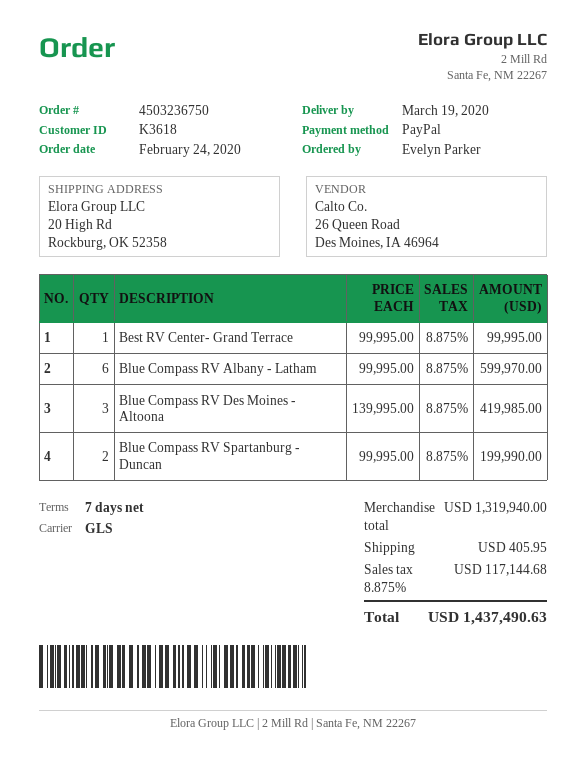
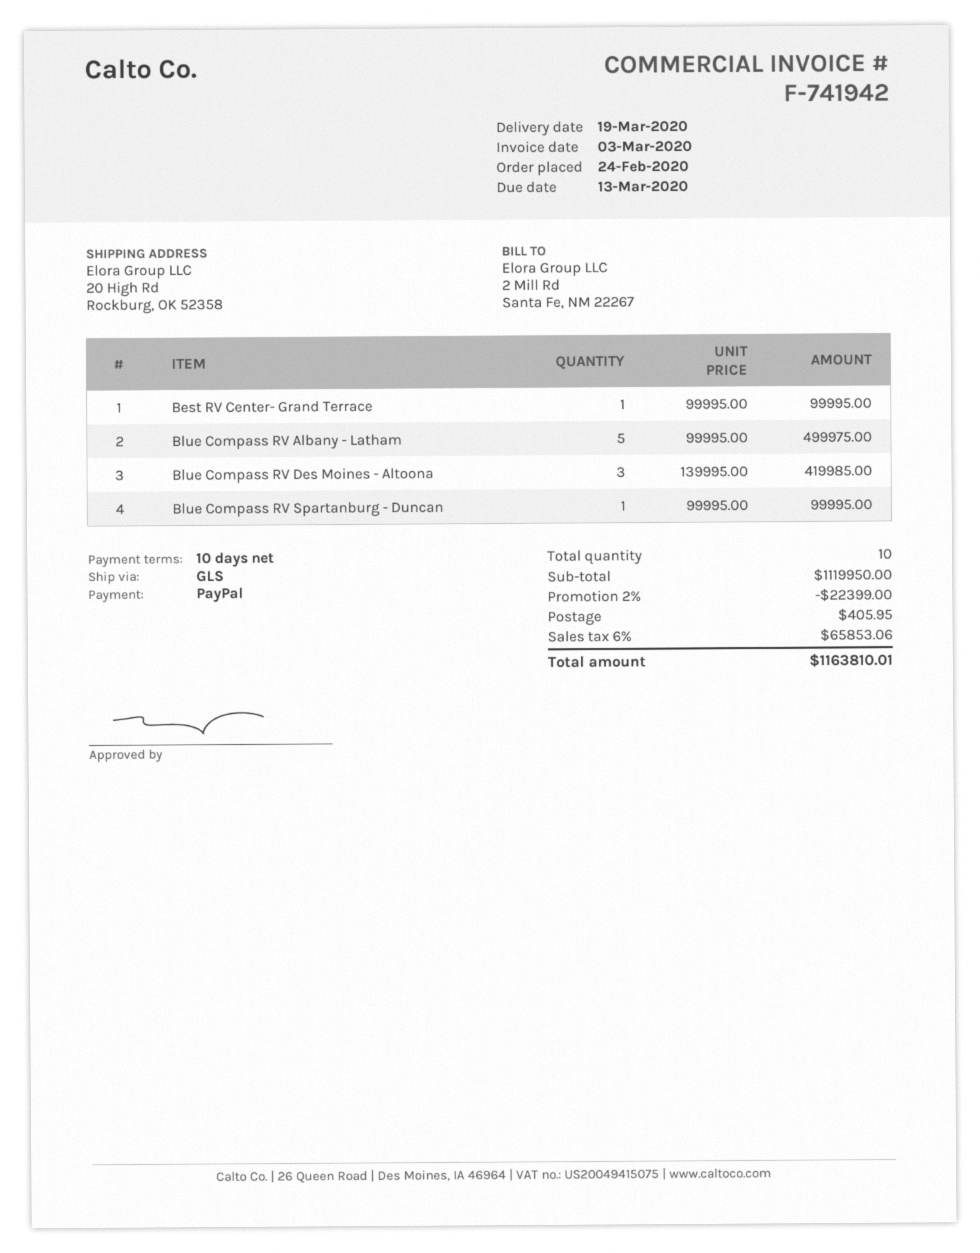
payment terms: 7 days -> 10 days
Blue Compass RV Albany - Latham: 6 x 99995.00 = 599970.00 -> 5 x 99995.00 = 499975.00
Blue Compass RV Spartanburg - Duncan: 2 x 99995.00 = 199990.00 -> 1 x 99995.00 = 99995.00
subtotal: 1319940.00 -> 1119950.00
discount: none -> 2% = 22399.00
tax: 8.875% = 117144.68 -> 6% = 65853.06
total: 1437490.63 -> 1163810.01

